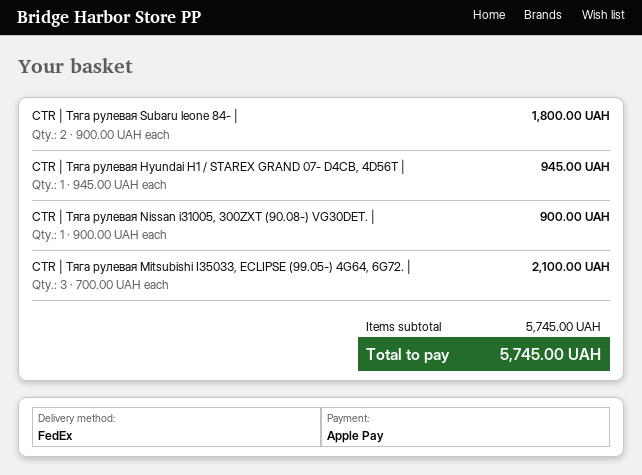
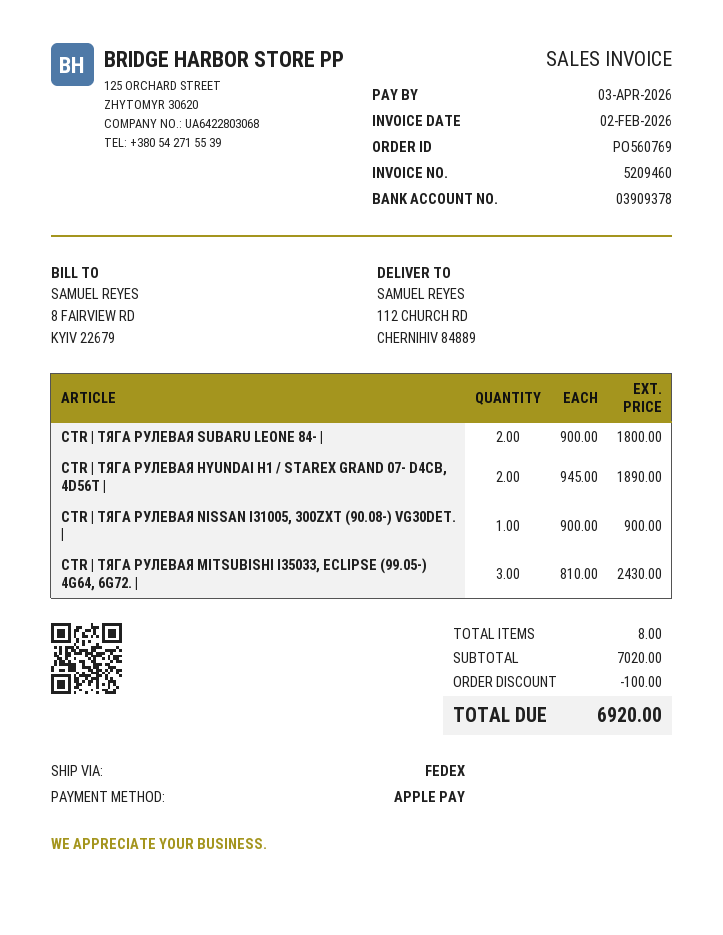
CTR | Тяга рулевая Hyundai H1 / STAREX GRAND 07- D4CB, 4D56T |: 1 x 945.00 = 945.00 -> 2 x 945.00 = 1890.00
CTR | Тяга рулевая Mitsubishi I35033, ECLIPSE (99.05-) 4G64, 6G72. |: 3 x 700.00 = 2100.00 -> 3 x 810.00 = 2430.00
subtotal: 5745.00 -> 7020.00
discount: none -> 100.00
total: 5745.00 -> 6920.00

